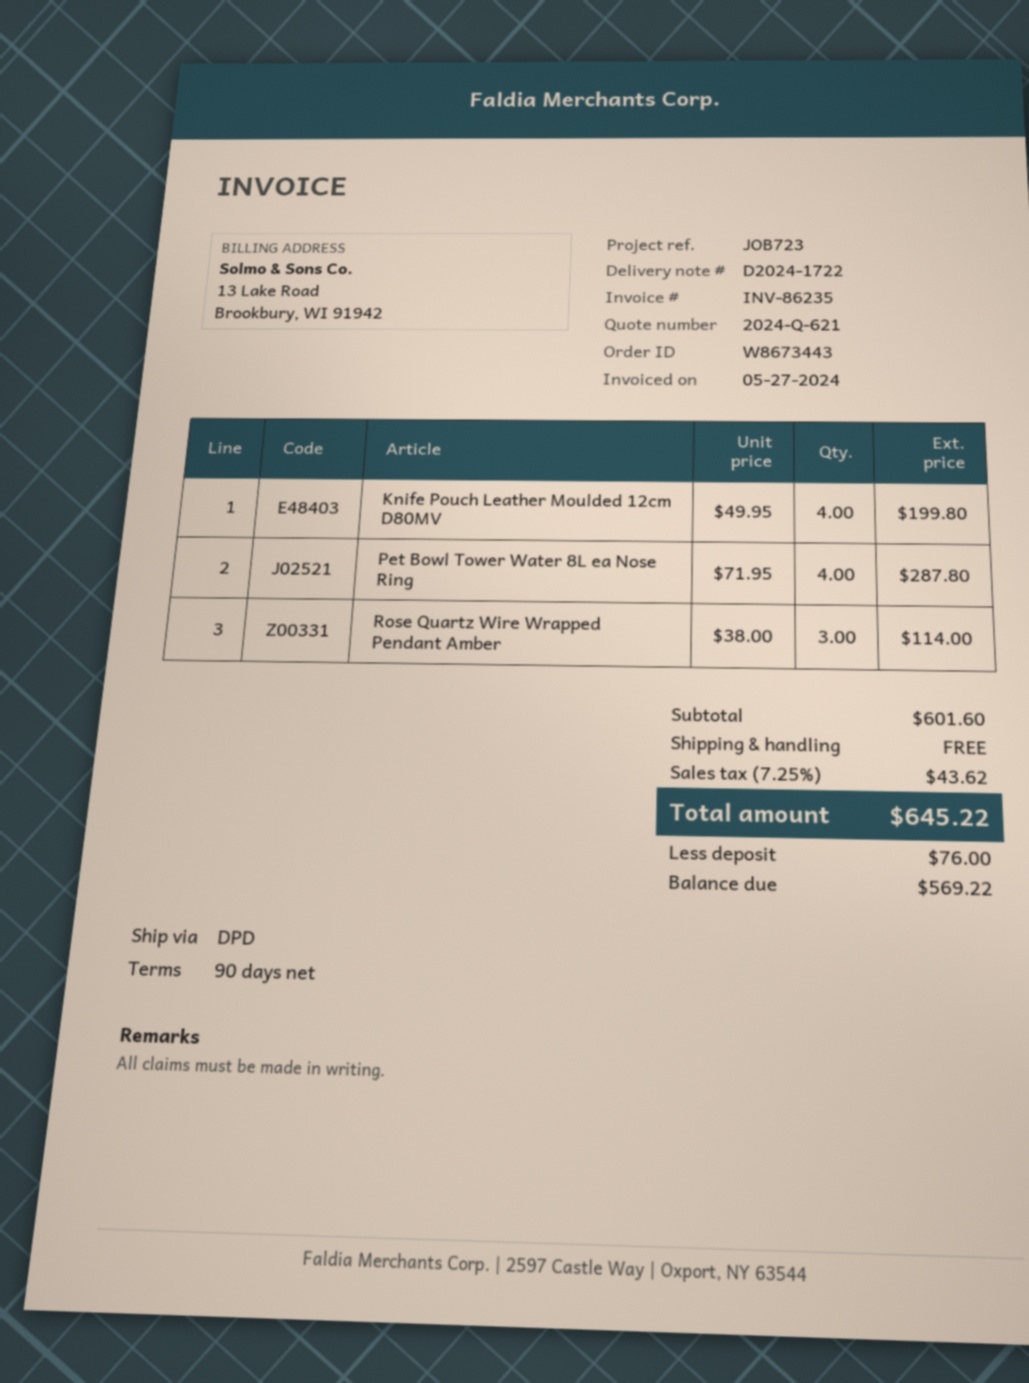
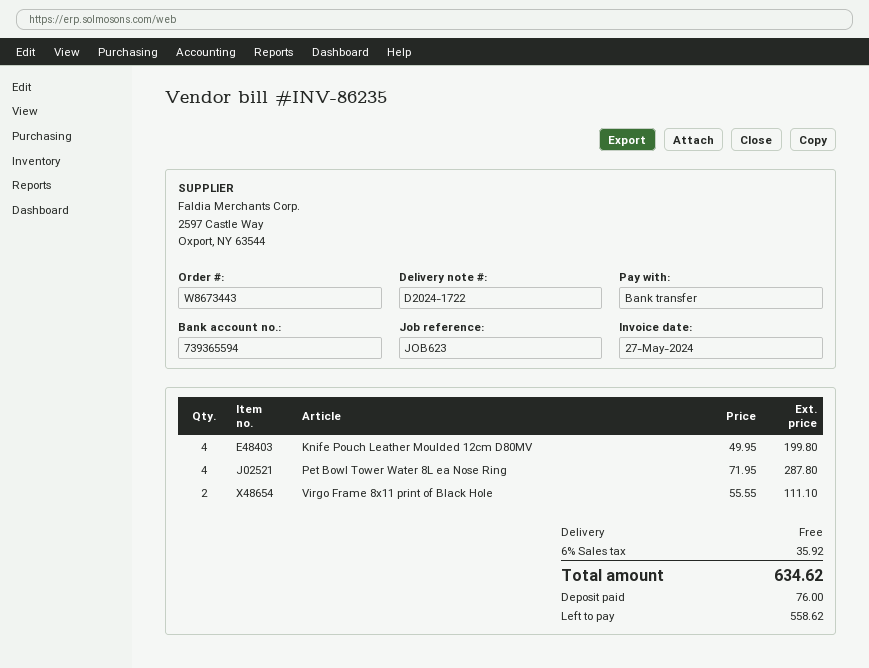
reference: JOB723 -> JOB623
Rose Quartz Wire Wrapped Pendant Amber: 3 x 38.00 = 114.00 -> none
Virgo Frame 8x11 print of Black Hole: none -> 2 x 55.55 = 111.10
tax: 7.25% = 43.62 -> 6% = 35.92
total: 645.22 -> 634.62
balance: 569.22 -> 558.62

